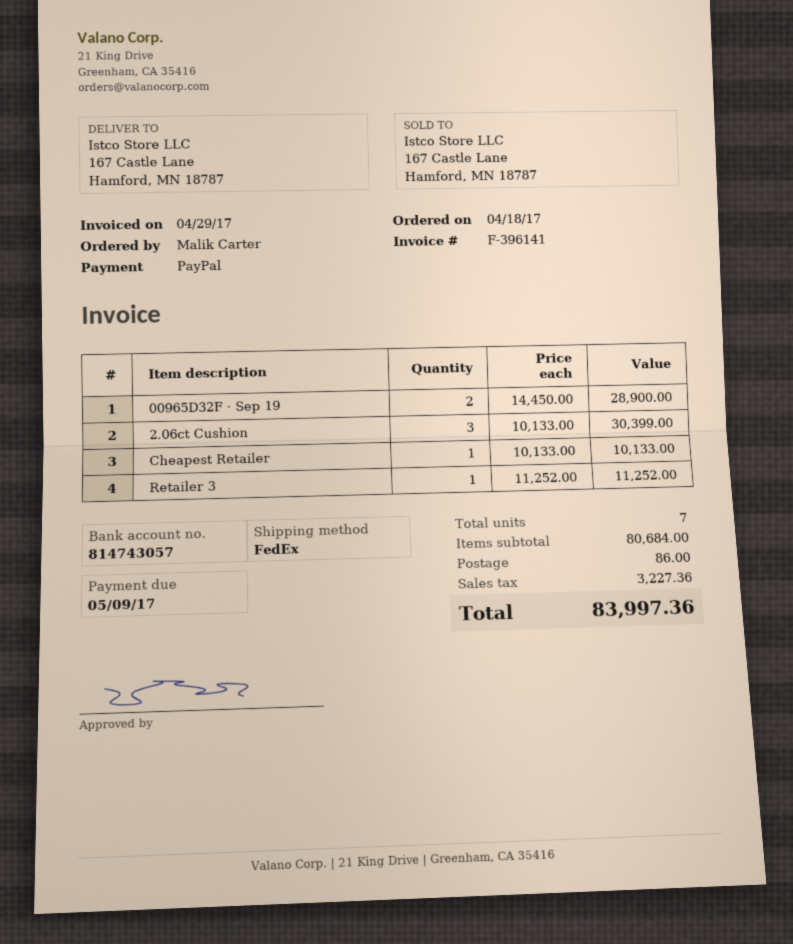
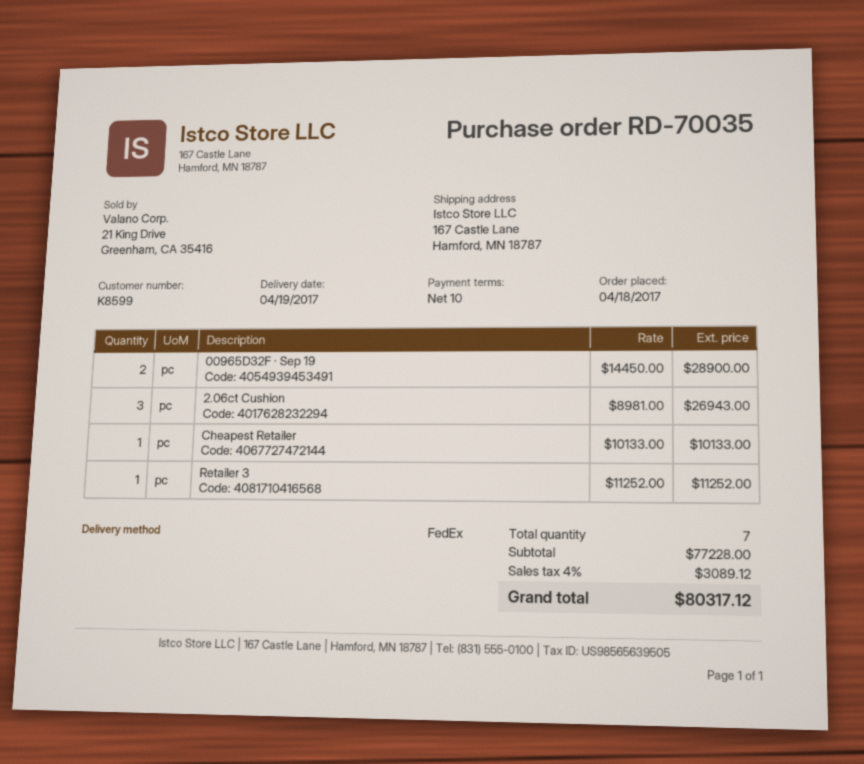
2.06ct Cushion: 3 x 10133.00 = 30399.00 -> 3 x 8981.00 = 26943.00
subtotal: 80684.00 -> 77228.00
shipping: 86.00 -> none
tax: 3227.36 -> 3089.12
total: 83997.36 -> 80317.12

